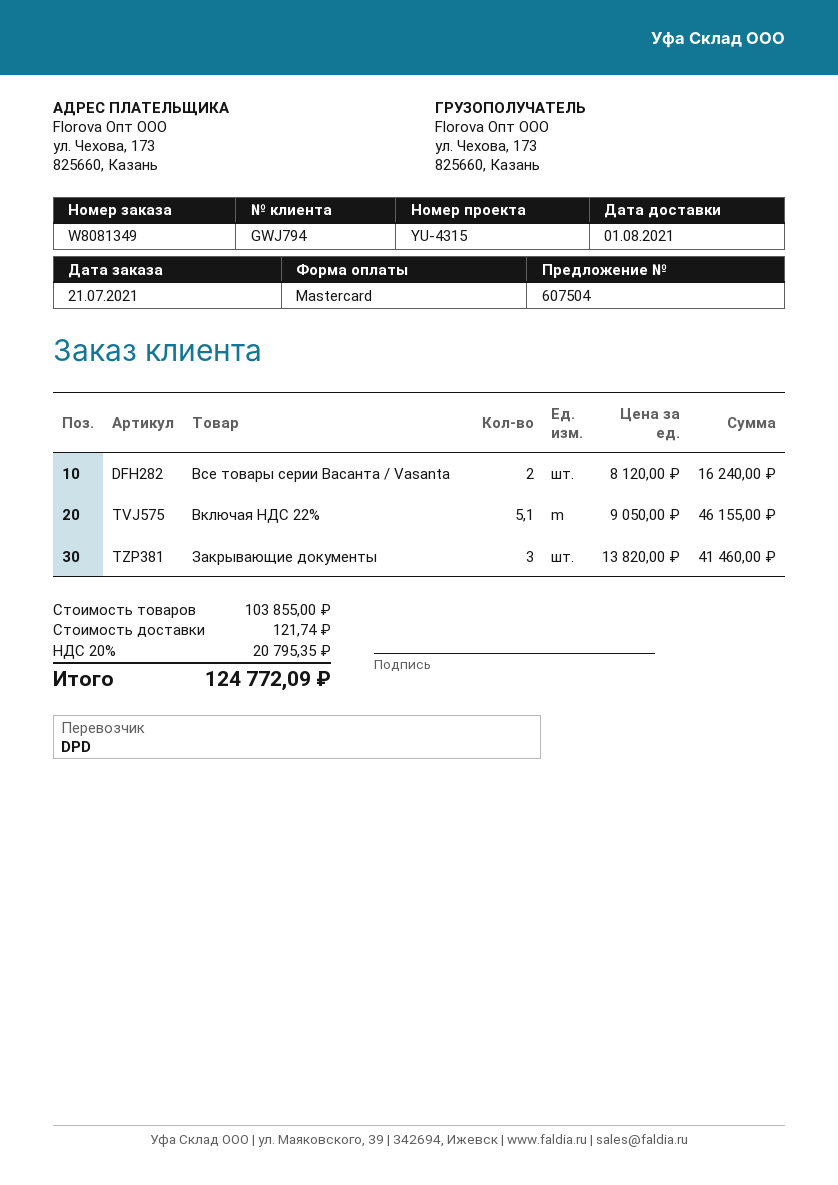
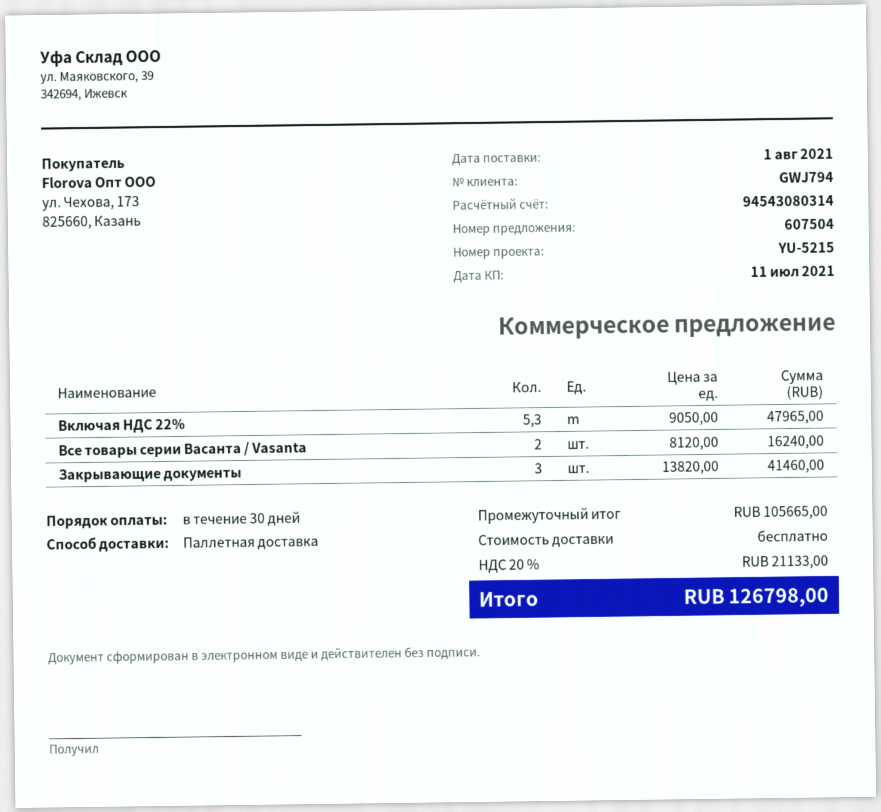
reference: YU-4315 -> YU-5215
shipping method: DPD -> pallet freight
Включая НДС 22%: 5.1 x 9050.00 = 46155.00 -> 5.3 x 9050.00 = 47965.00
subtotal: 103855.00 -> 105665.00
shipping: 121.74 -> 0.00
tax: 20% = 20795.35 -> 20% = 21133.00
total: 124772.09 -> 126798.00

